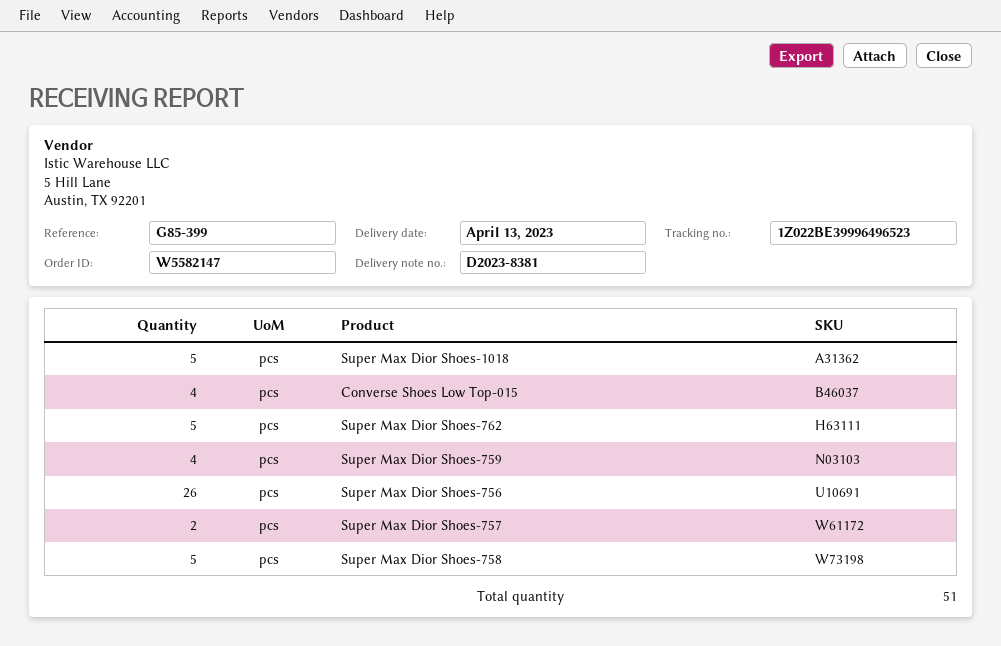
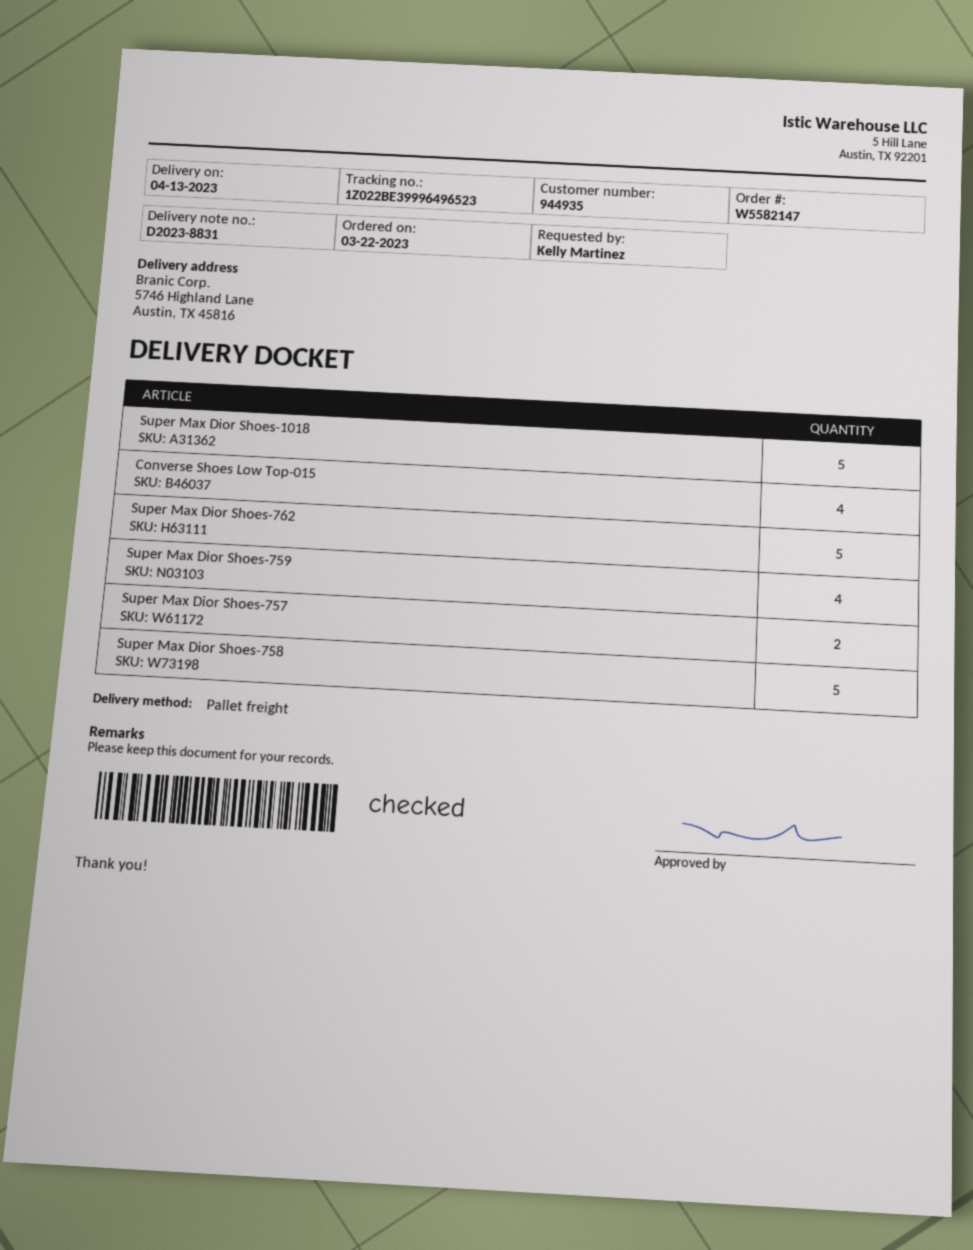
delivery note number: D2023-8381 -> D2023-8831
Super Max Dior Shoes-756: 26 -> none

